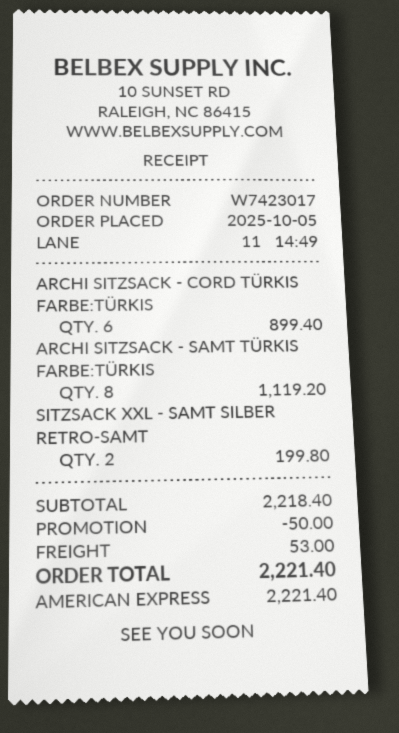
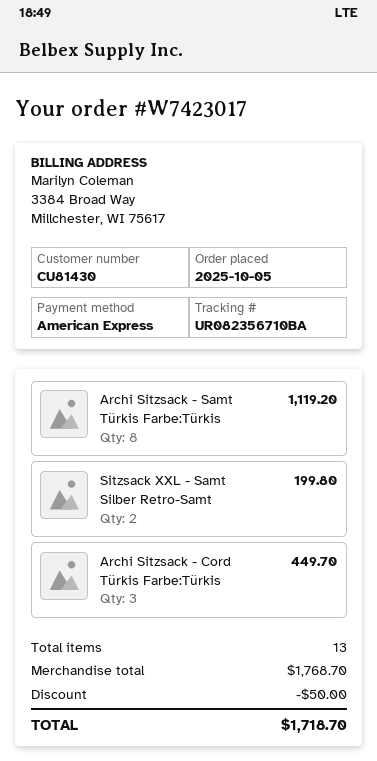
ARCHI SITZSACK - CORD TÜRKIS FARBE:TÜRKIS: 6 for 899.40 -> 3 for 449.70
subtotal: 2218.40 -> 1768.70
shipping: 53.00 -> none
total: 2221.40 -> 1718.70

